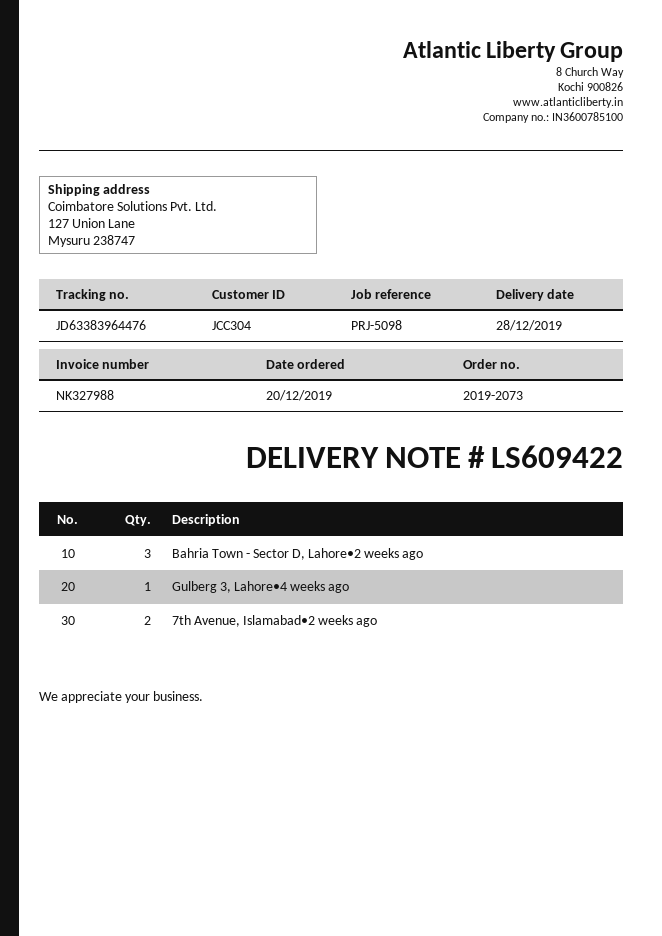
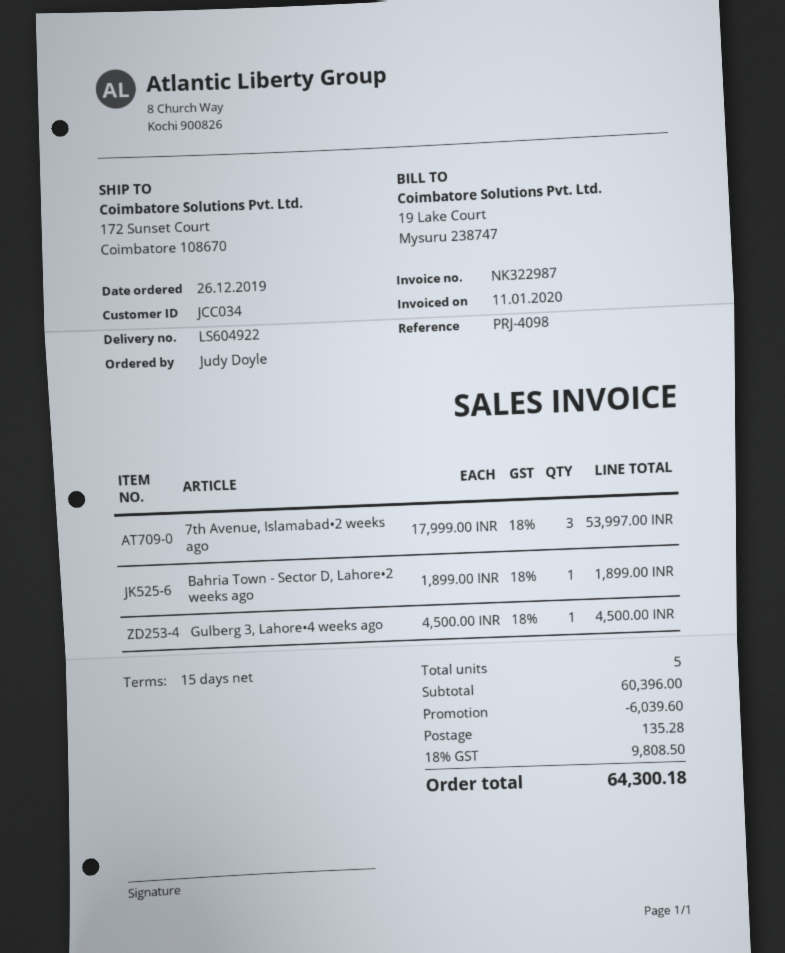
order date: 2019-12-20 -> 2019-12-26
delivery note number: LS609422 -> LS604922
invoice number: NK327988 -> NK322987
customer number: JCC304 -> JCC034
reference: PRJ-5098 -> PRJ-4098
ship to: 127 Union Lane, Mysuru 238747 -> 172 Sunset Court, Coimbatore 108670
Bahria Town - Sector D, Lahore•2 weeks ago: 3 -> 1
7th Avenue, Islamabad•2 weeks ago: 2 -> 3

